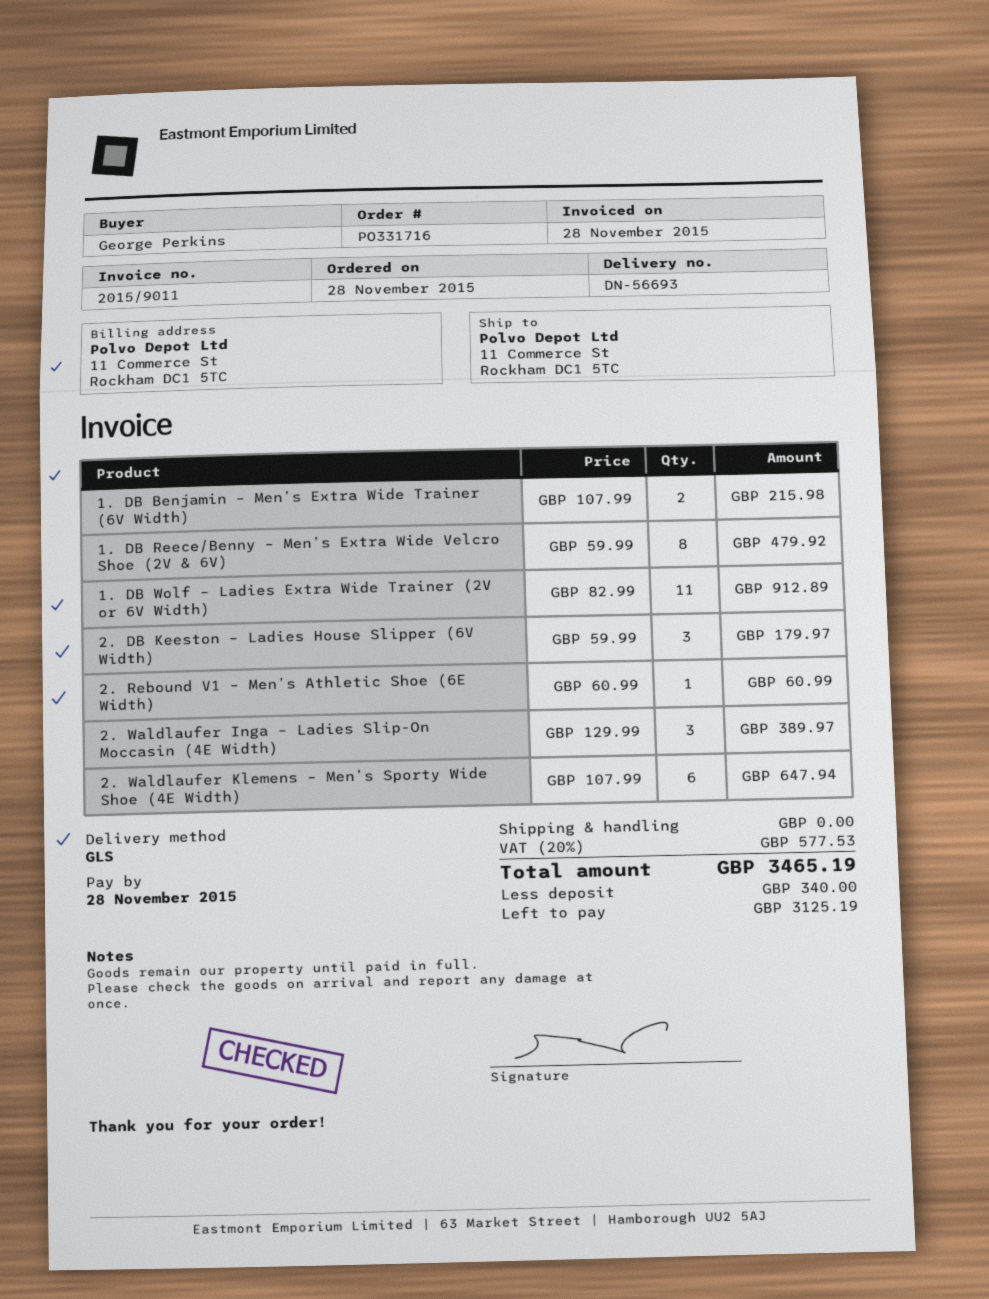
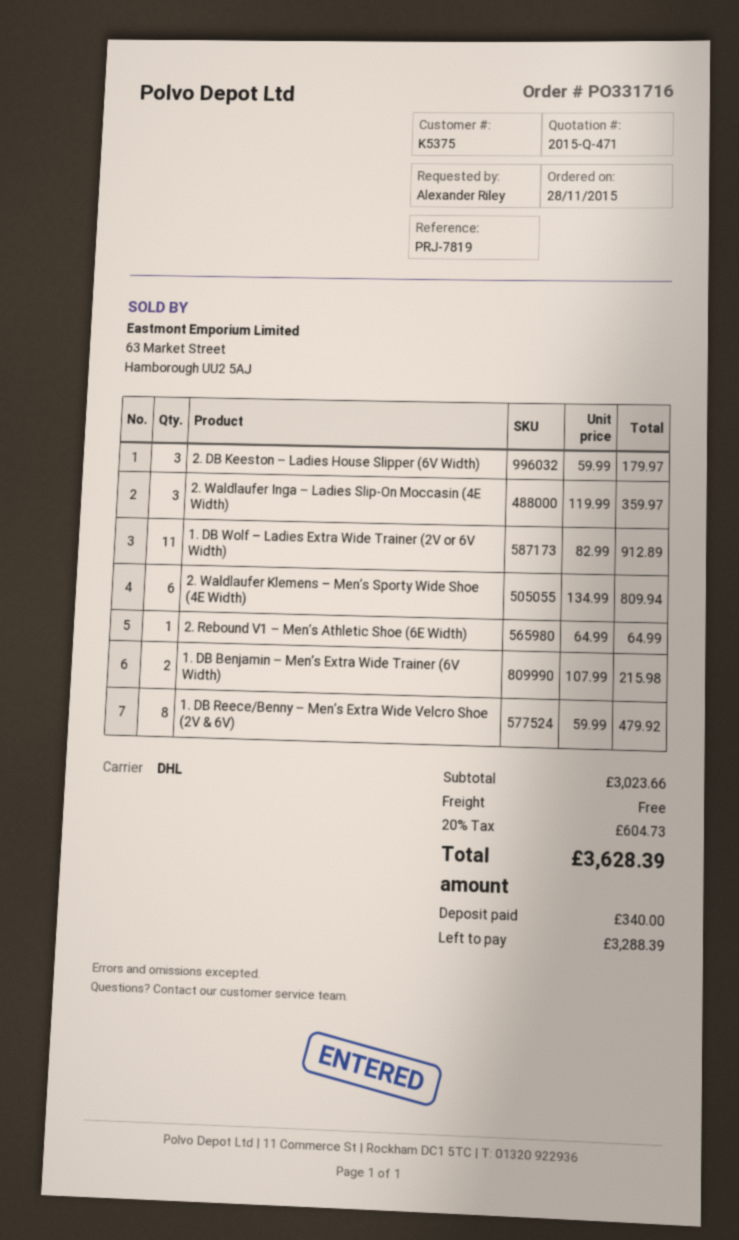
ordered by: George Perkins -> Alexander Riley
shipping method: GLS -> DHL
2. Rebound V1 – Men’s Athletic Shoe (6E Width): 1 x 60.99 = 60.99 -> 1 x 64.99 = 64.99
2. Waldlaufer Inga – Ladies Slip-On Moccasin (4E Width): 3 x 129.99 = 389.97 -> 3 x 119.99 = 359.97
2. Waldlaufer Klemens – Men’s Sporty Wide Shoe (4E Width): 6 x 107.99 = 647.94 -> 6 x 134.99 = 809.94
tax: 20% = 577.53 -> 20% = 604.73
total: 3465.19 -> 3628.39
balance: 3125.19 -> 3288.39

